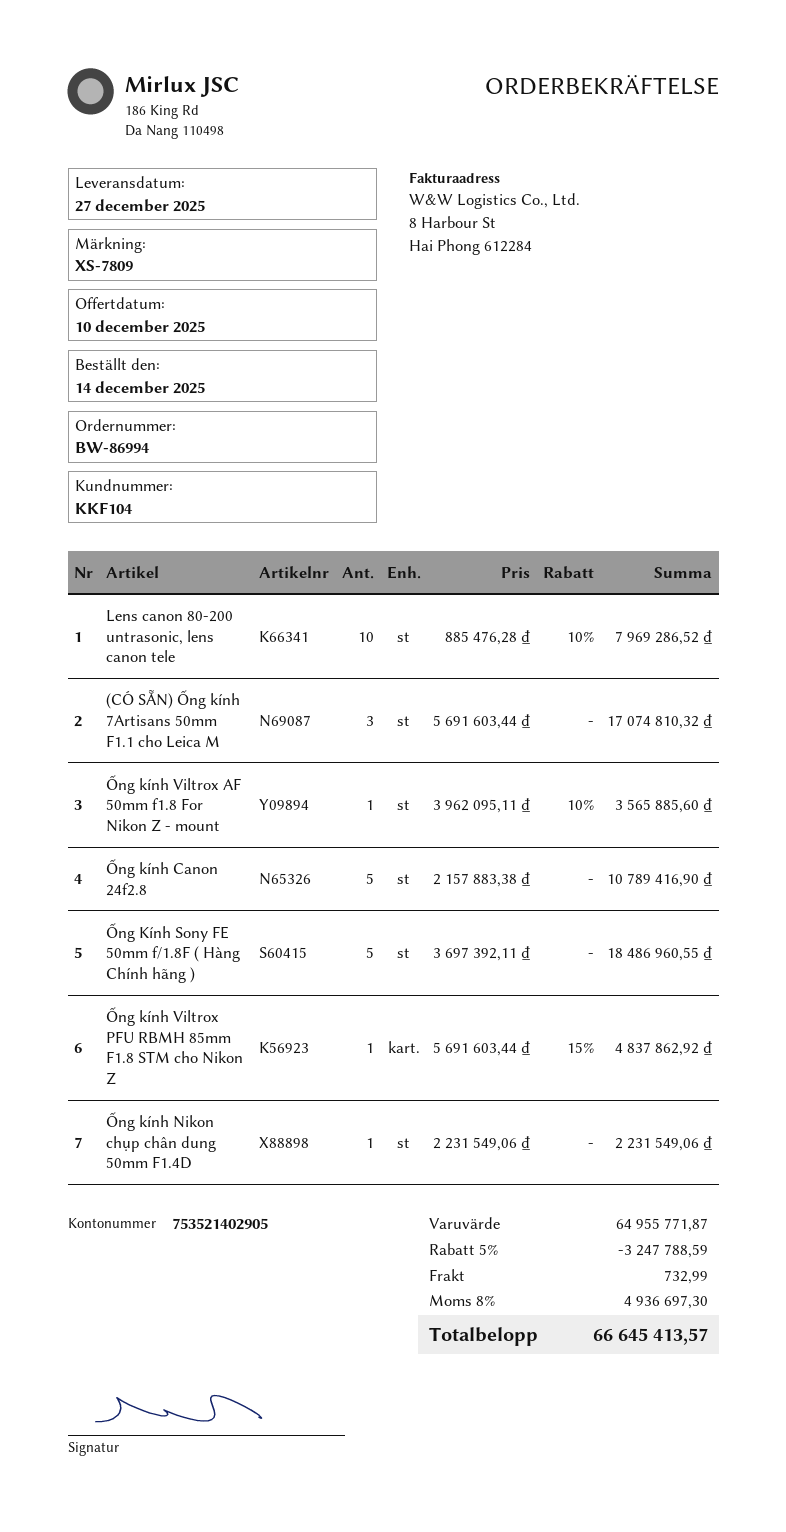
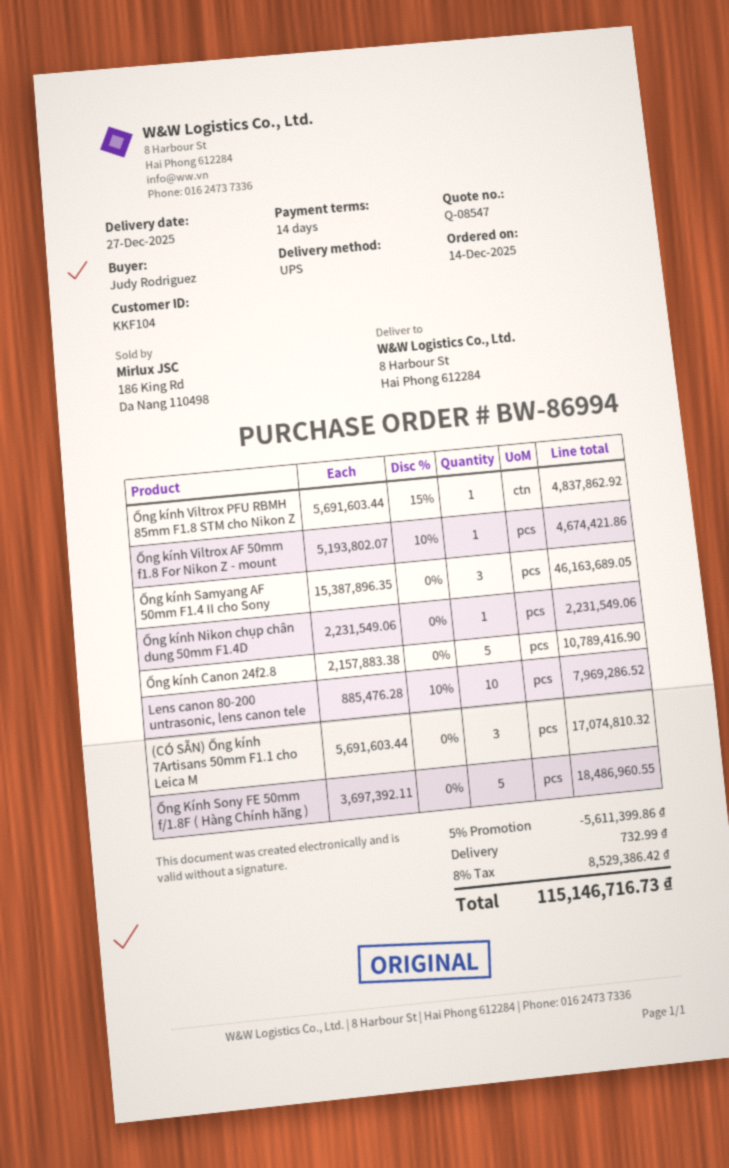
Ống kính Viltrox AF 50mm f1.8 For Nikon Z - mount: 1 x 3962095.11 - 10% = 3565885.60 -> 1 x 5193802.07 - 10% = 4674421.86
Ống kính Samyang AF 50mm F1.4 II cho Sony: none -> 3 x 15387896.35 = 46163689.05
discount: 5% = 3247788.59 -> 5% = 5611399.86
tax: 8% = 4936697.30 -> 8% = 8529386.42
total: 66645413.57 -> 115146716.73

